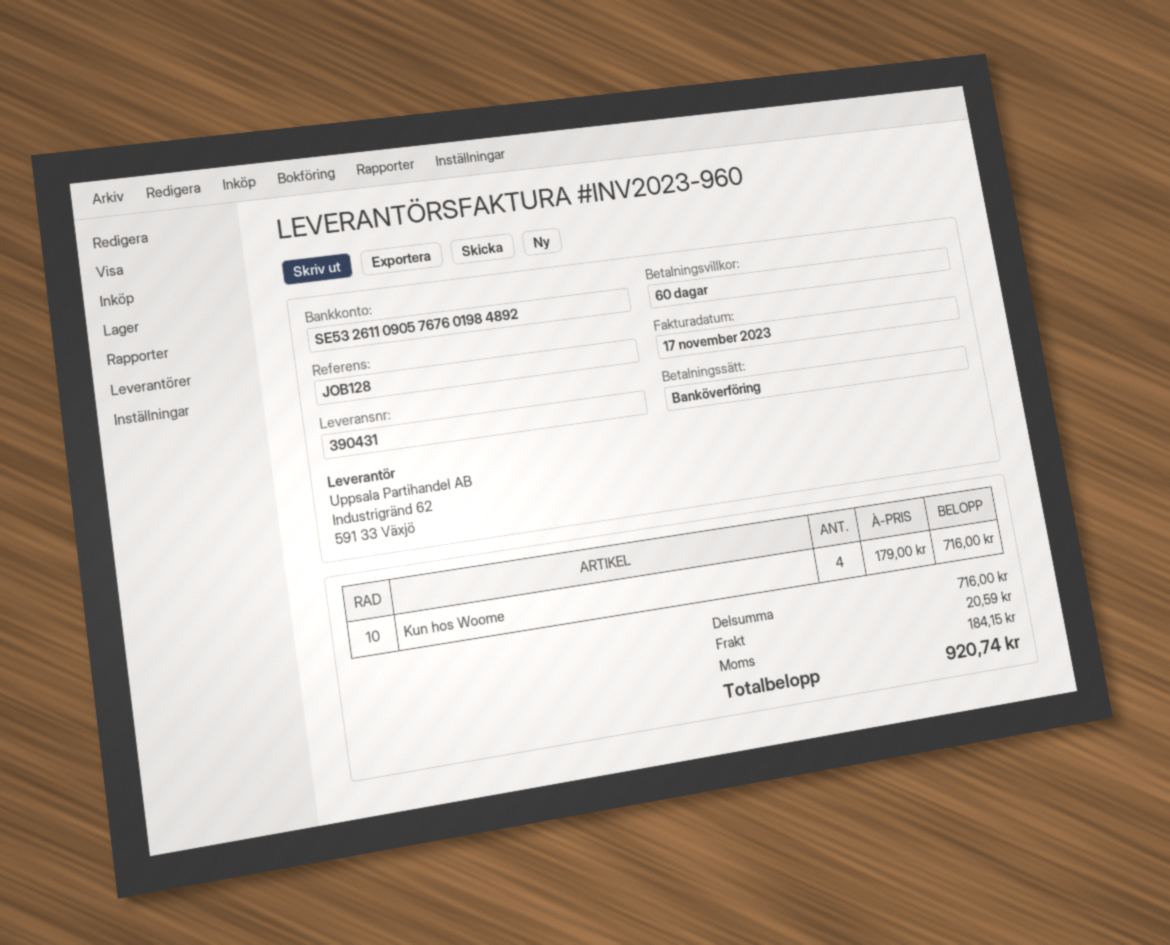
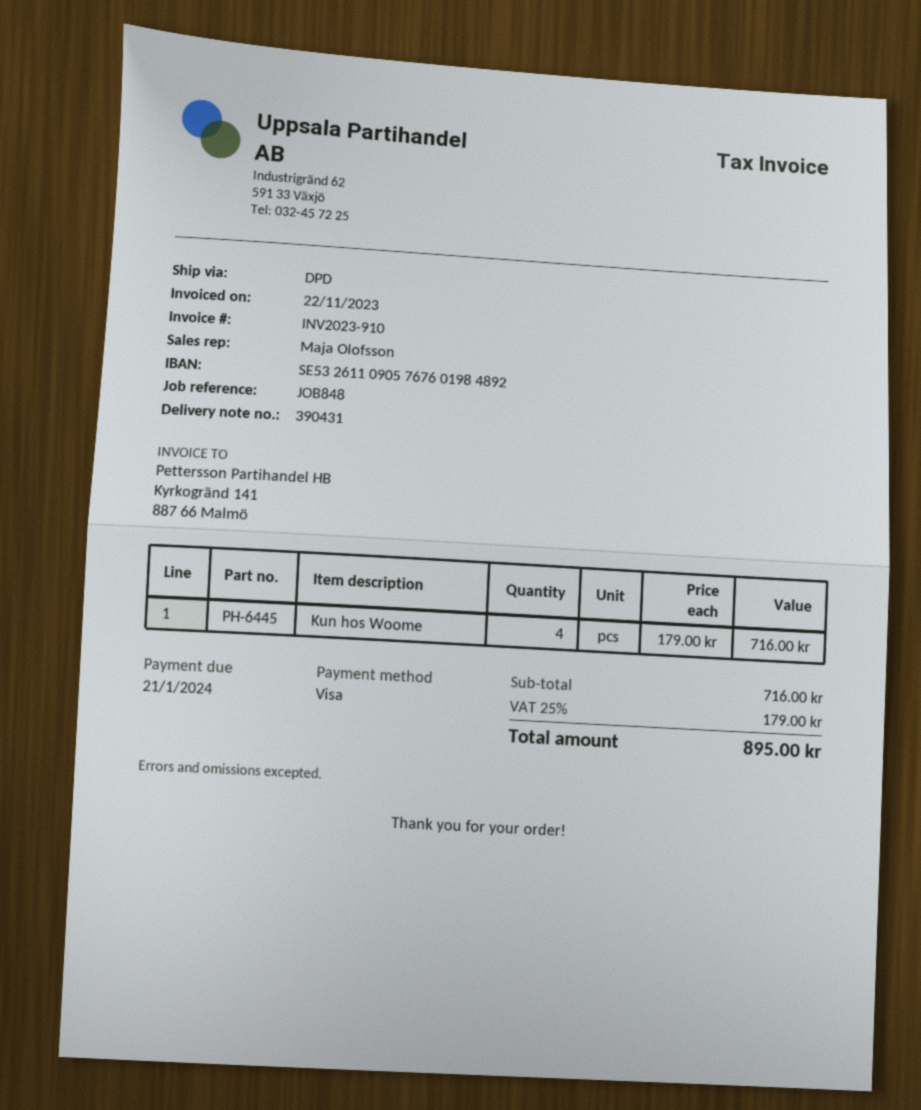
invoice number: INV2023-960 -> INV2023-910
invoice date: 2023-11-17 -> 2023-11-22
reference: JOB128 -> JOB848
payment method: bank transfer -> Visa
shipping: 20.59 -> none
tax: 184.15 -> 179.00
total: 920.74 -> 895.00

